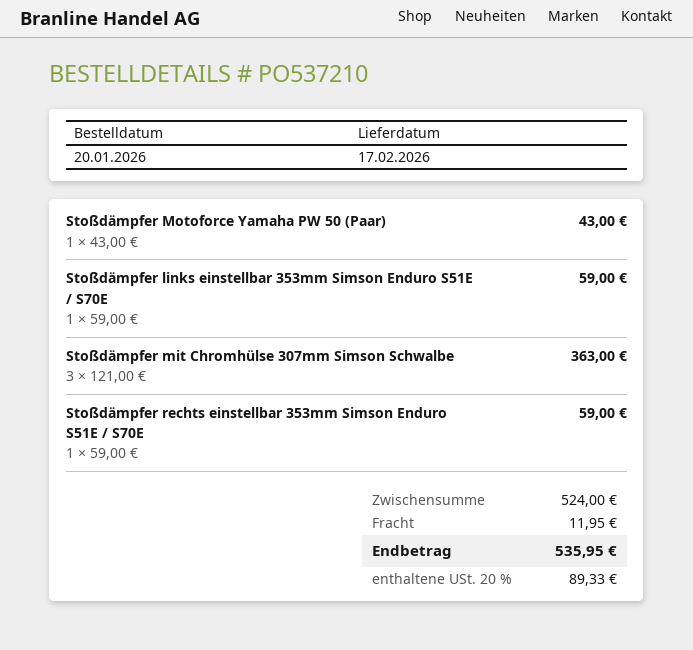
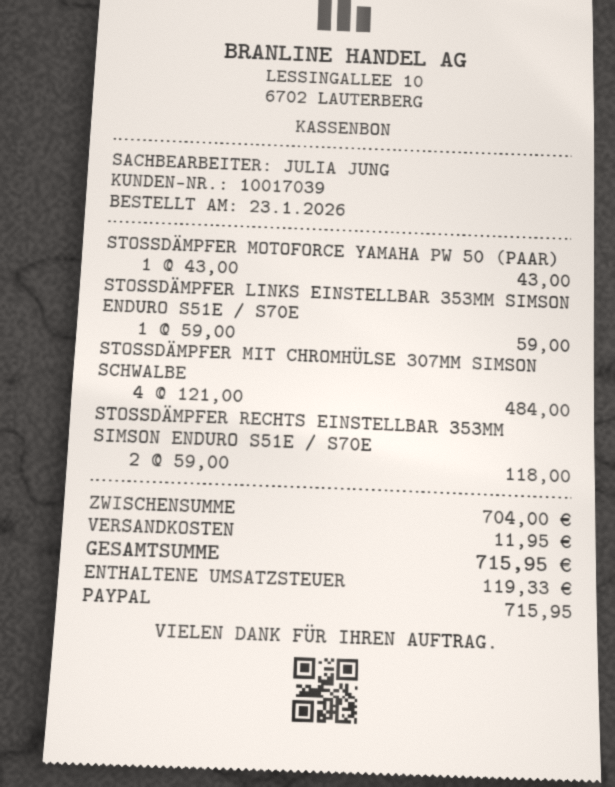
order date: 2026-01-20 -> 2026-01-23
Stoßdämpfer mit Chromhülse 307mm Simson Schwalbe: 3 x 121.00 = 363.00 -> 4 x 121.00 = 484.00
Stoßdämpfer rechts einstellbar 353mm Simson Enduro S51E / S70E: 1 x 59.00 = 59.00 -> 2 x 59.00 = 118.00
subtotal: 524.00 -> 704.00
tax: 89.33 -> 119.33
total: 535.95 -> 715.95

